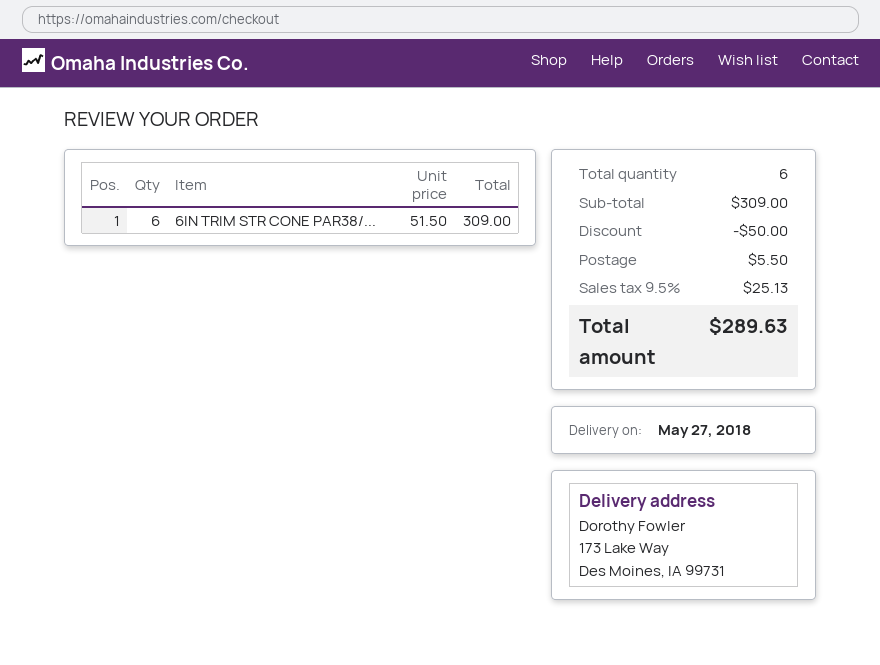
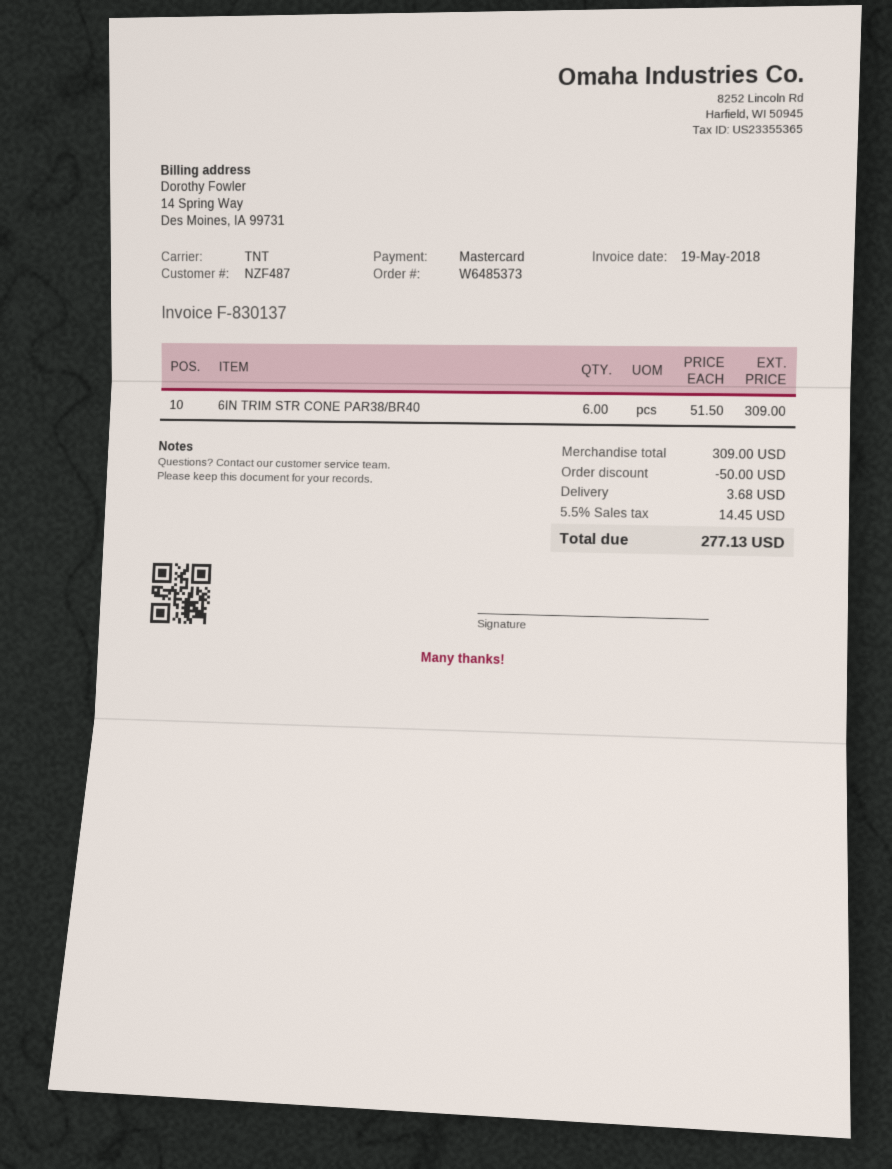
shipping: 5.50 -> 3.68
tax: 9.5% = 25.13 -> 5.5% = 14.45
total: 289.63 -> 277.13

